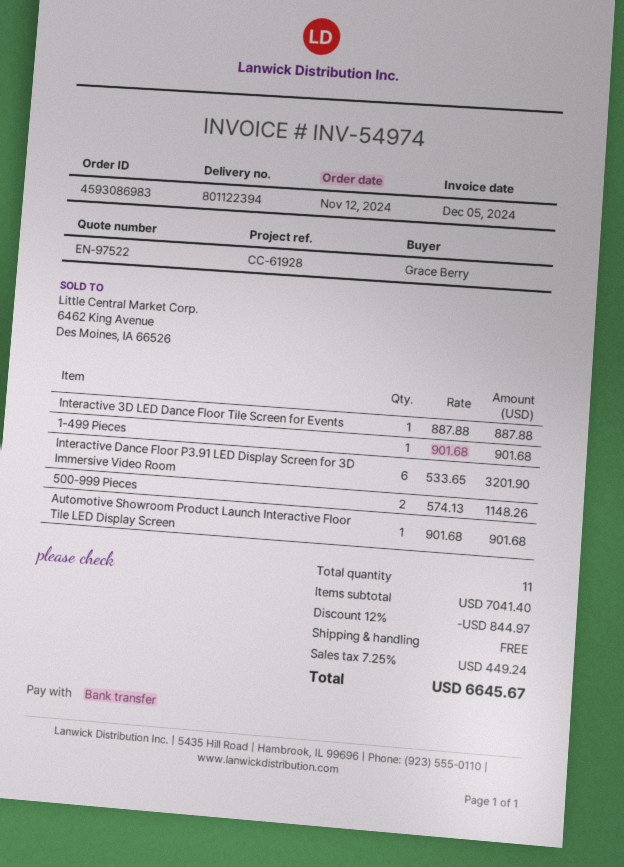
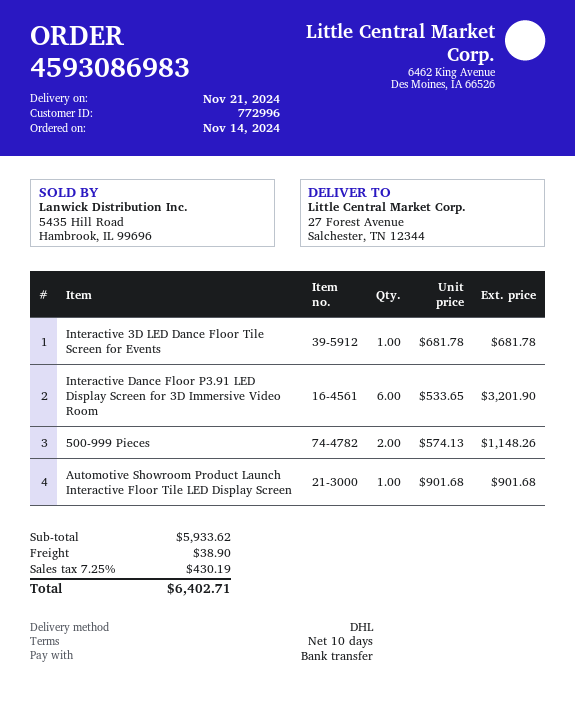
order date: 2024-11-12 -> 2024-11-14
Interactive 3D LED Dance Floor Tile Screen for Events: 1 x 887.88 = 887.88 -> 1 x 681.78 = 681.78
1-499 Pieces: 1 x 901.68 = 901.68 -> none
subtotal: 7041.40 -> 5933.62
discount: 12% = 844.97 -> none
shipping: 0.00 -> 38.90
tax: 7.25% = 449.24 -> 7.25% = 430.19
total: 6645.67 -> 6402.71

